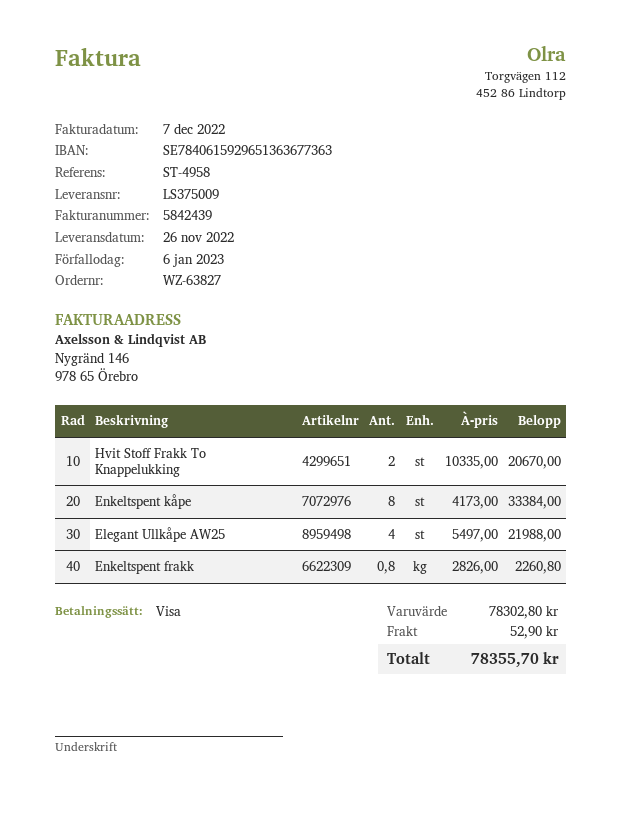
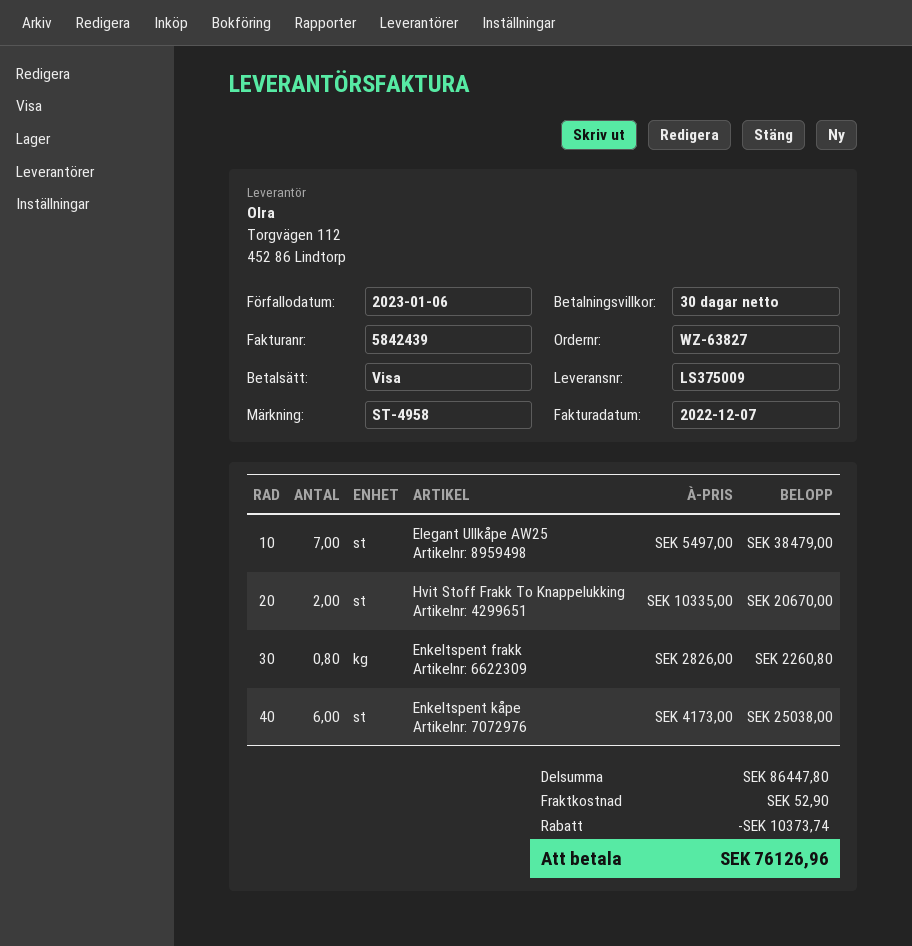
Enkeltspent kåpe: 8 x 4173.00 = 33384.00 -> 6 x 4173.00 = 25038.00
Elegant Ullkåpe AW25: 4 x 5497.00 = 21988.00 -> 7 x 5497.00 = 38479.00
subtotal: 78302.80 -> 86447.80
discount: none -> 10373.74
total: 78355.70 -> 76126.96

